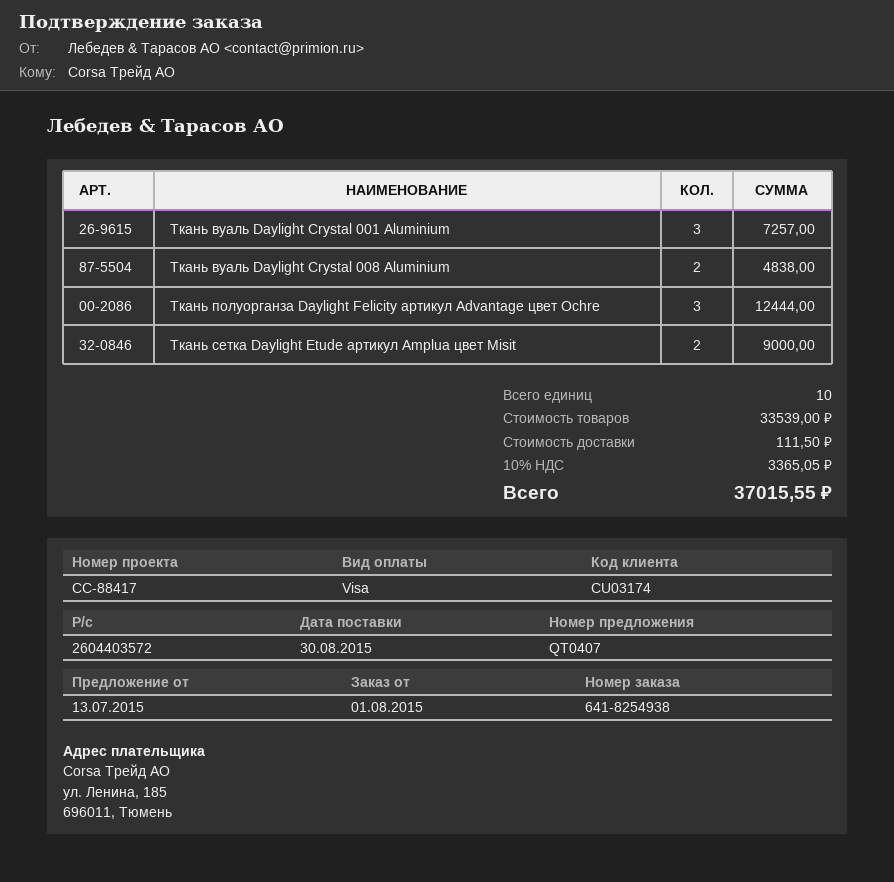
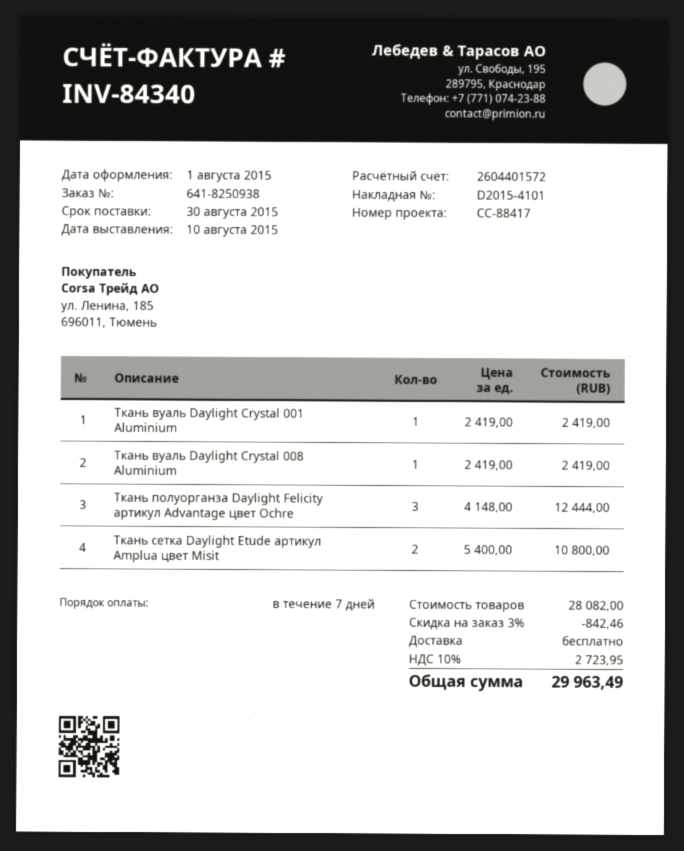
order number: 641-8254938 -> 641-8250938
bank account: 2604403572 -> 2604401572
Ткань вуаль Daylight Crystal 001 Aluminium: 3 for 7257.00 -> 1 for 2419.00
Ткань вуаль Daylight Crystal 008 Aluminium: 2 for 4838.00 -> 1 for 2419.00
Ткань сетка Daylight Etude артикул Amplua цвет Misit: 2 for 9000.00 -> 2 for 10800.00
subtotal: 33539.00 -> 28082.00
discount: none -> 3% = 842.46
shipping: 111.50 -> 0.00
tax: 10% = 3365.05 -> 10% = 2723.95
total: 37015.55 -> 29963.49

